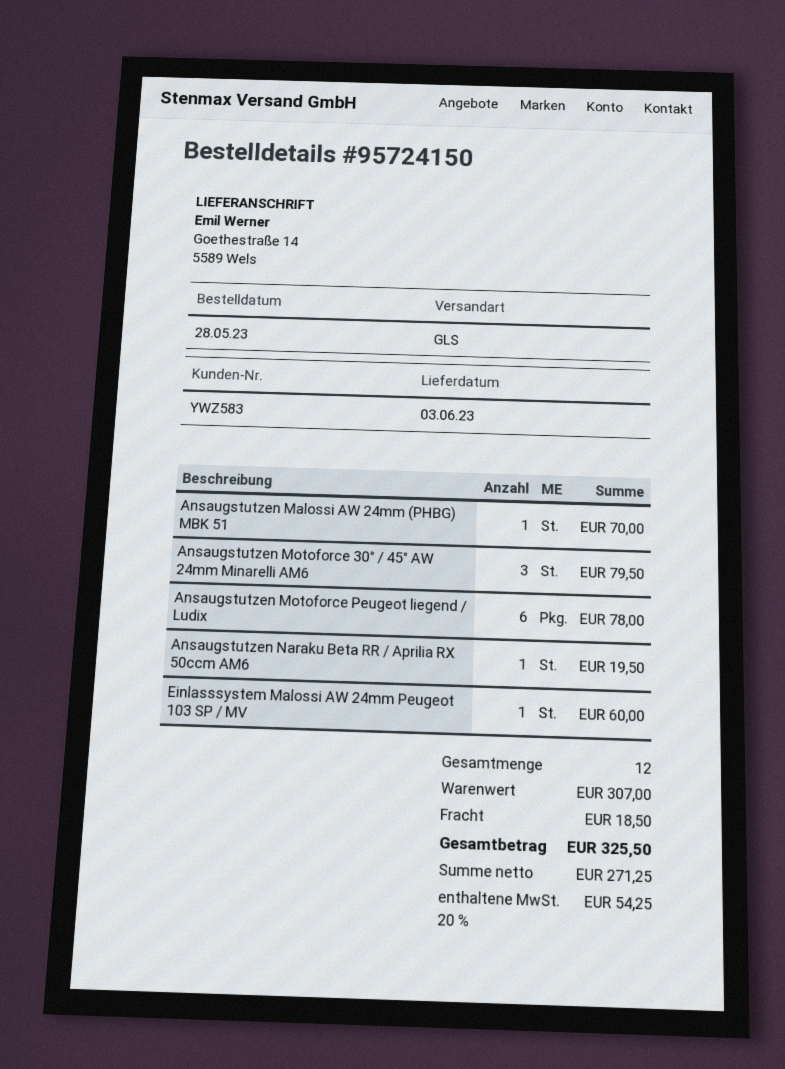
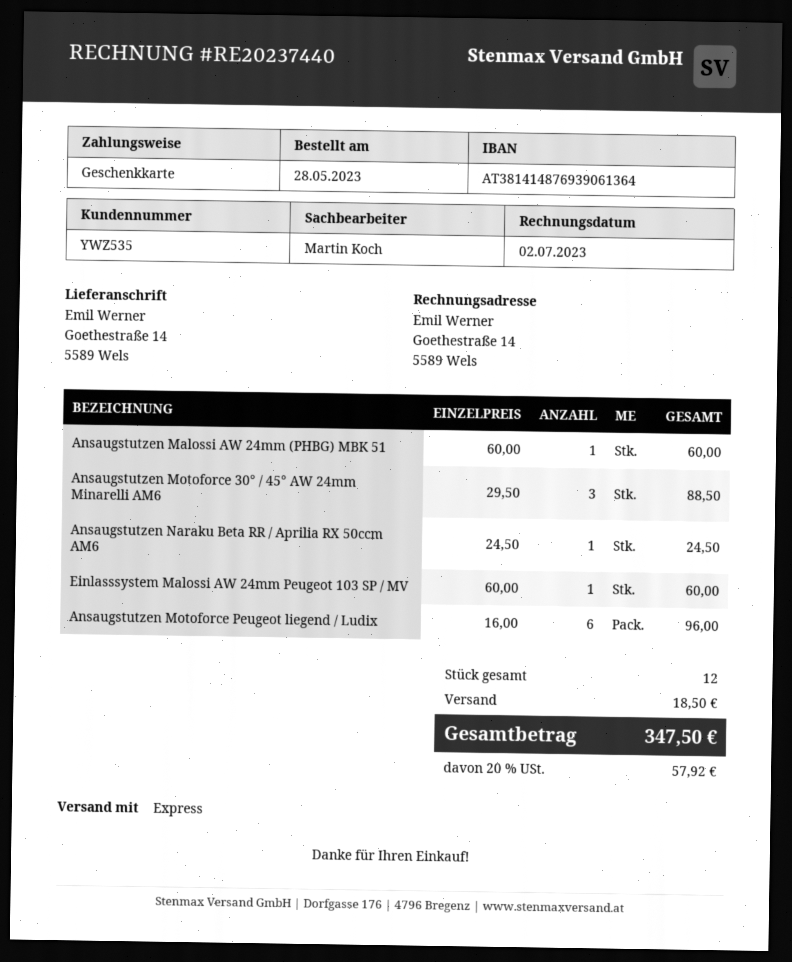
customer number: YWZ583 -> YWZ535
shipping method: GLS -> express
Ansaugstutzen Malossi AW 24mm (PHBG) MBK 51: 1 for 70.00 -> 1 for 60.00
Ansaugstutzen Motoforce 30° / 45° AW 24mm Minarelli AM6: 3 for 79.50 -> 3 for 88.50
Ansaugstutzen Motoforce Peugeot liegend / Ludix: 6 for 78.00 -> 6 for 96.00
Ansaugstutzen Naraku Beta RR / Aprilia RX 50ccm AM6: 1 for 19.50 -> 1 for 24.50
tax: 20% = 54.25 -> 20% = 57.92
total: 325.50 -> 347.50

